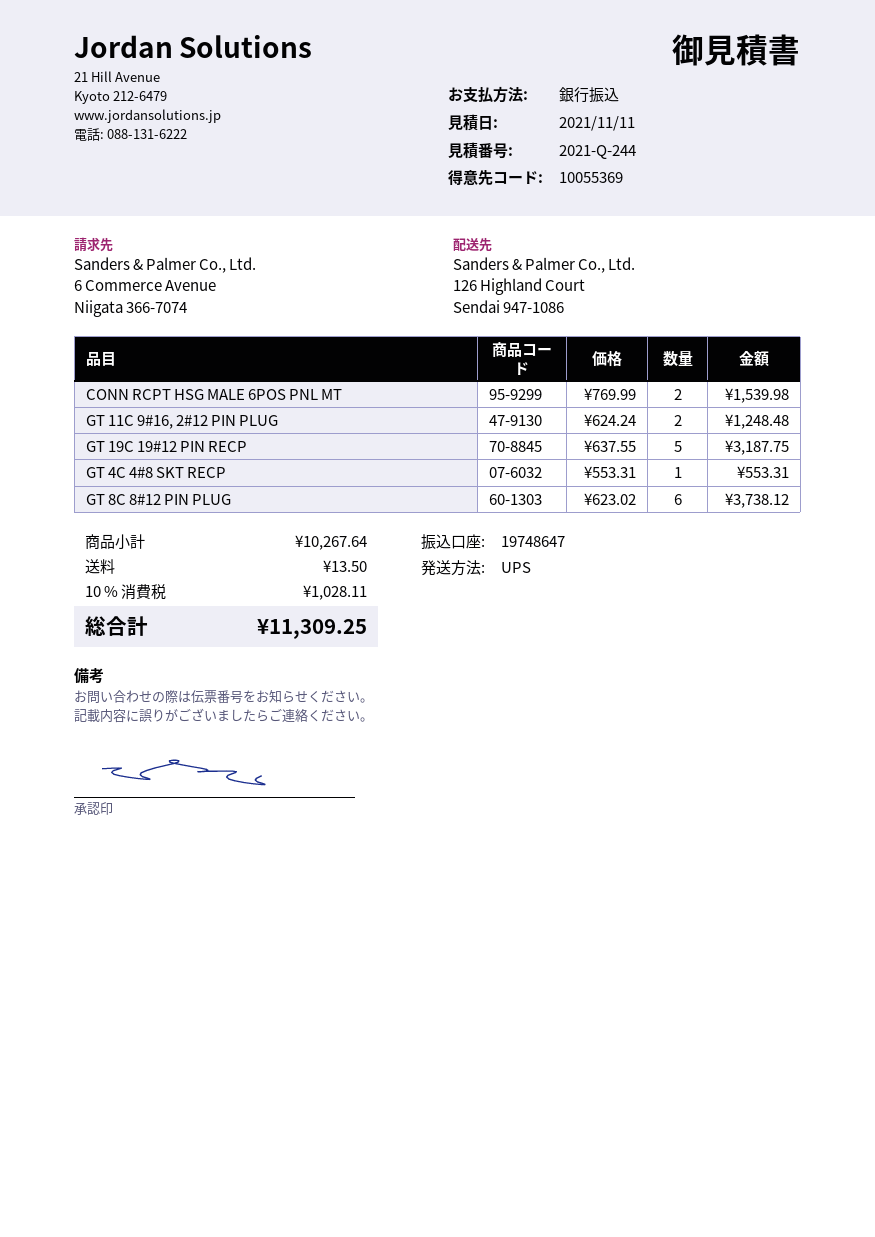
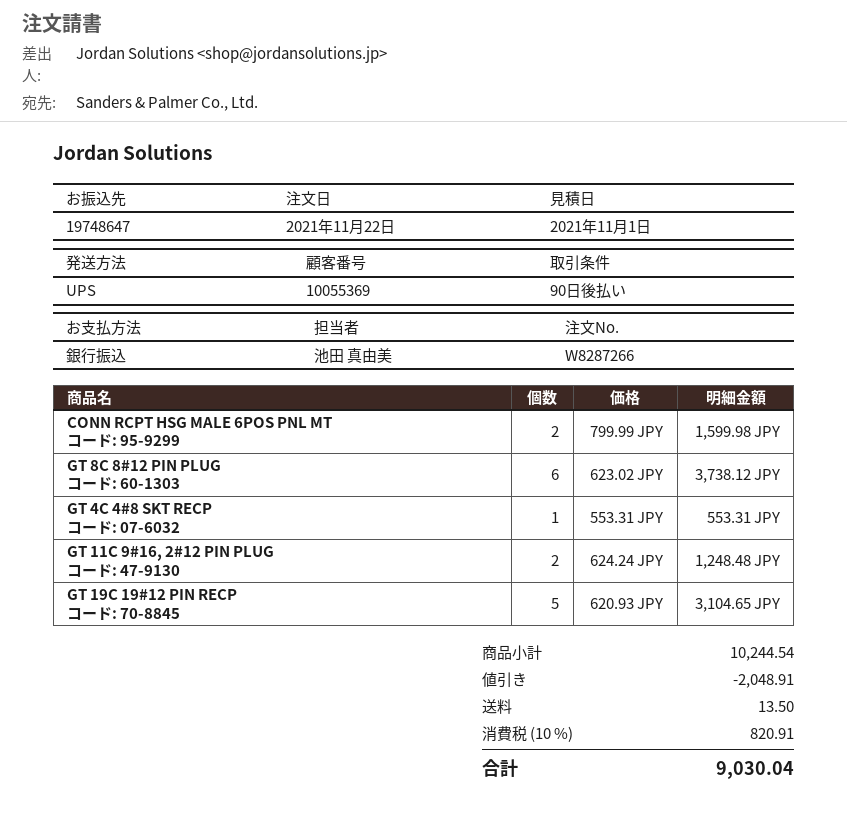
quote date: 2021-11-11 -> 2021-11-01
CONN RCPT HSG MALE 6POS PNL MT: 2 x 769.99 = 1539.98 -> 2 x 799.99 = 1599.98
GT 19C 19#12 PIN RECP: 5 x 637.55 = 3187.75 -> 5 x 620.93 = 3104.65
subtotal: 10267.64 -> 10244.54
discount: none -> 2048.91
tax: 10% = 1028.11 -> 10% = 820.91
total: 11309.25 -> 9030.04

